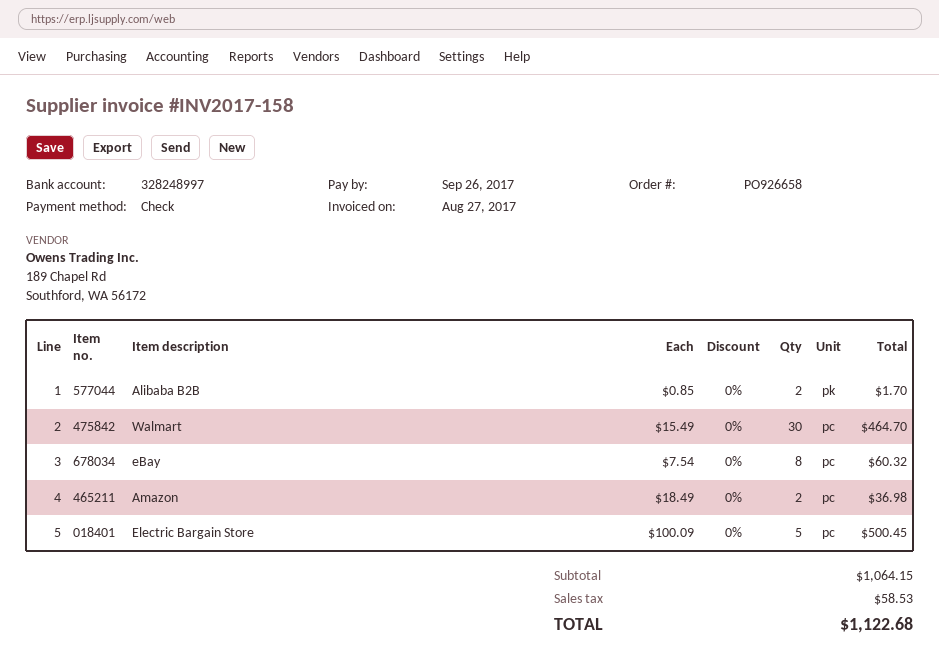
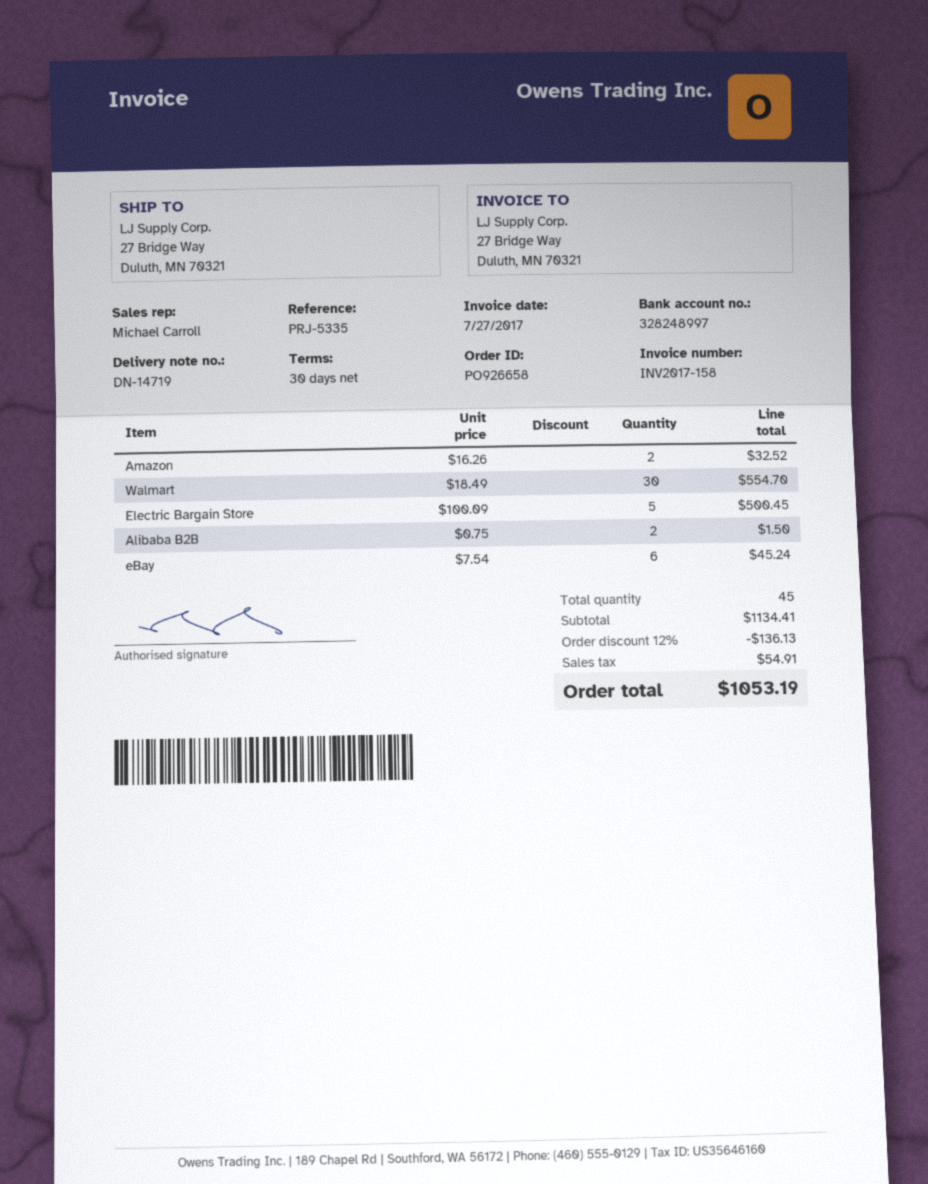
invoice date: 2017-08-27 -> 2017-07-27
Alibaba B2B: 2 x 0.85 = 1.70 -> 2 x 0.75 = 1.50
Walmart: 30 x 15.49 = 464.70 -> 30 x 18.49 = 554.70
eBay: 8 x 7.54 = 60.32 -> 6 x 7.54 = 45.24
Amazon: 2 x 18.49 = 36.98 -> 2 x 16.26 = 32.52
subtotal: 1064.15 -> 1134.41
discount: none -> 12% = 136.13
tax: 58.53 -> 54.91
total: 1122.68 -> 1053.19

